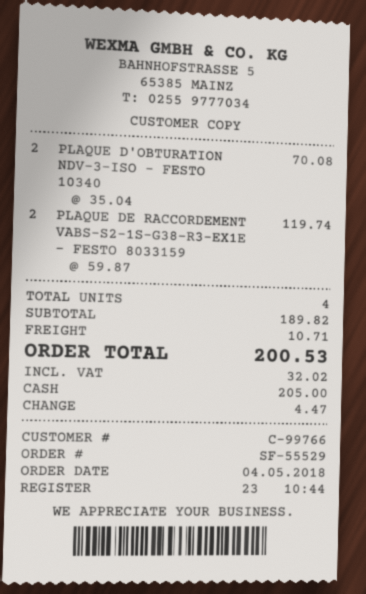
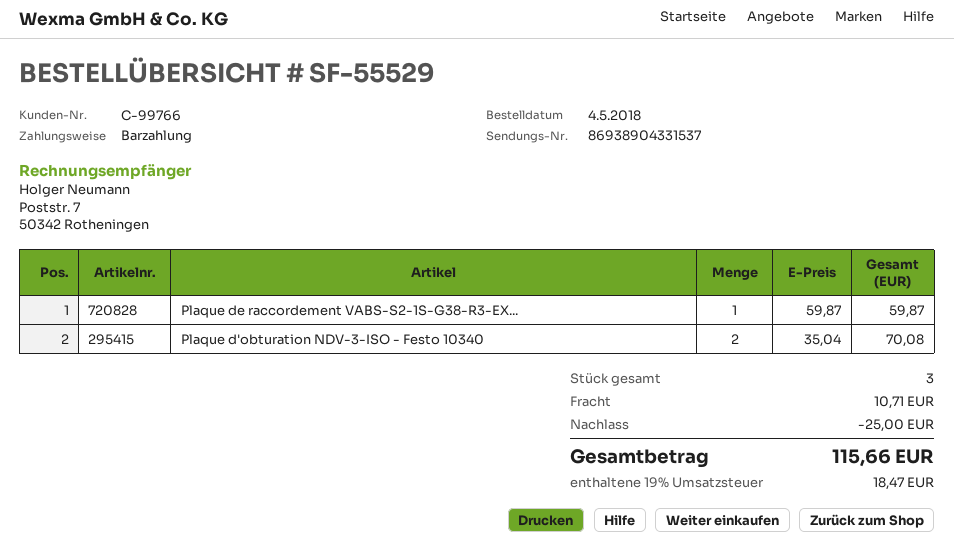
PLAQUE DE RACCORDEMENT VABS-S2-1S-G38-R3-EX1E - FESTO 8033159: 2 x 59.87 = 119.74 -> 1 x 59.87 = 59.87
total quantity: 4 -> 3
discount: none -> 25.00
tax: 32.02 -> 18.47
total: 200.53 -> 115.66

